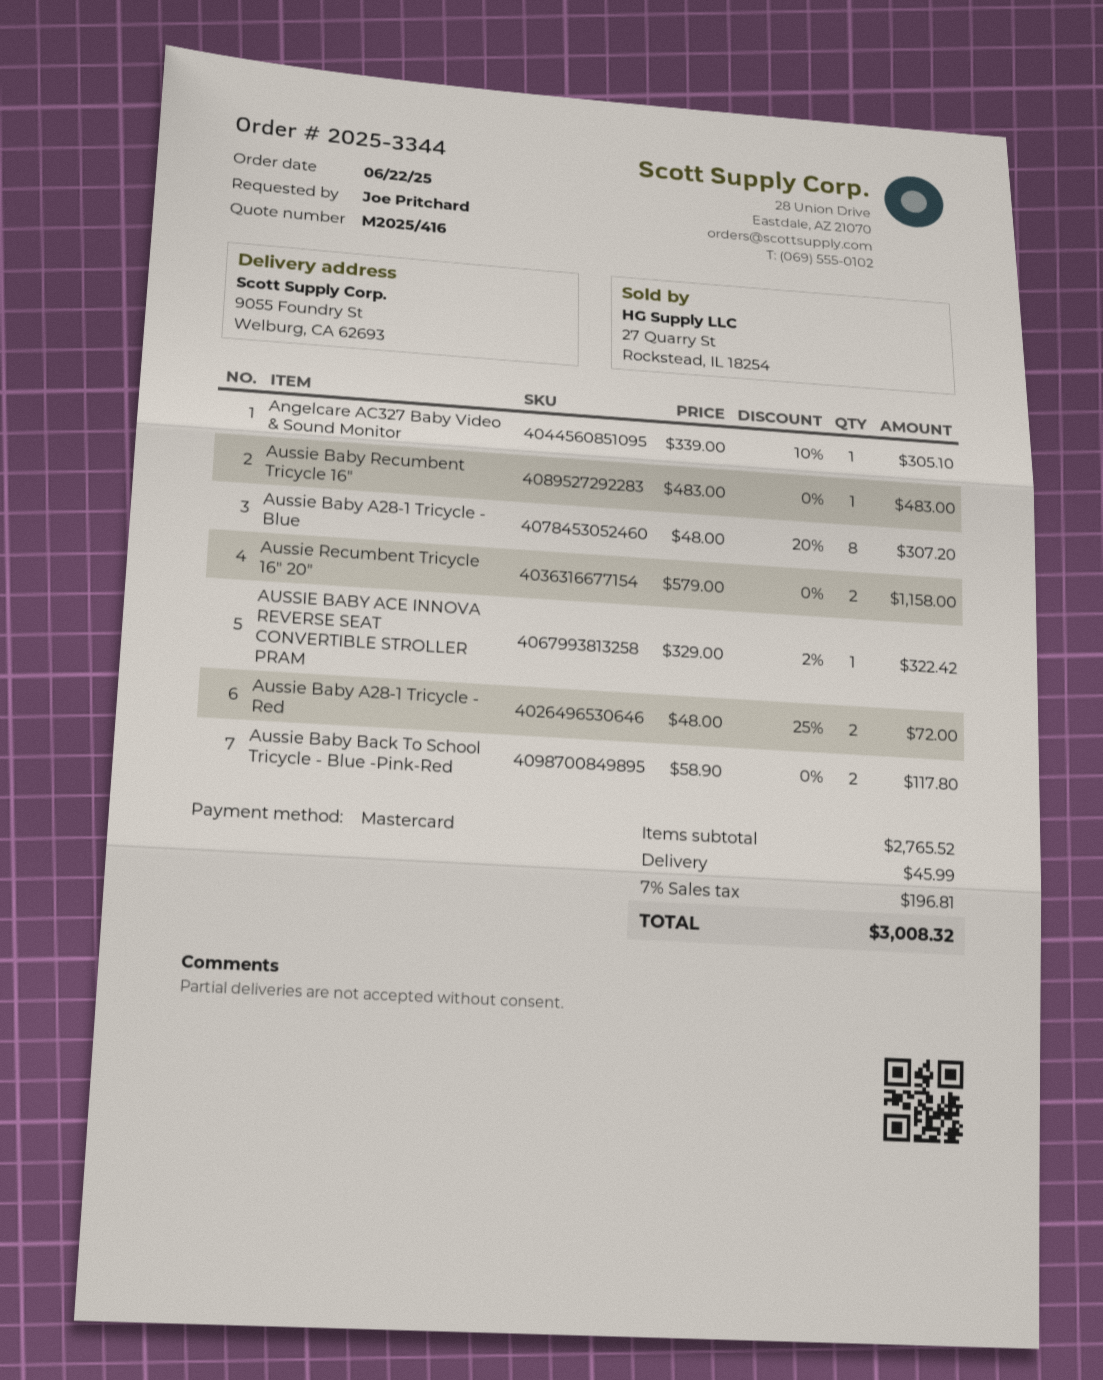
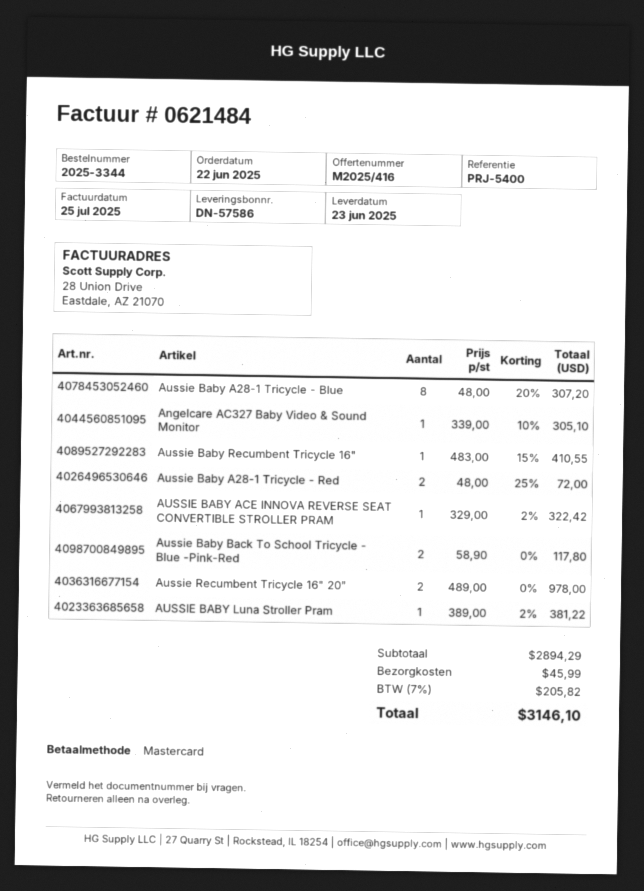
Aussie Baby Recumbent Tricycle 16": 1 x 483.00 = 483.00 -> 1 x 483.00 - 15% = 410.55
Aussie Recumbent Tricycle 16" 20": 2 x 579.00 = 1158.00 -> 2 x 489.00 = 978.00
AUSSIE BABY Luna Stroller Pram: none -> 1 x 389.00 - 2% = 381.22
subtotal: 2765.52 -> 2894.29
tax: 7% = 196.81 -> 7% = 205.82
total: 3008.32 -> 3146.10

